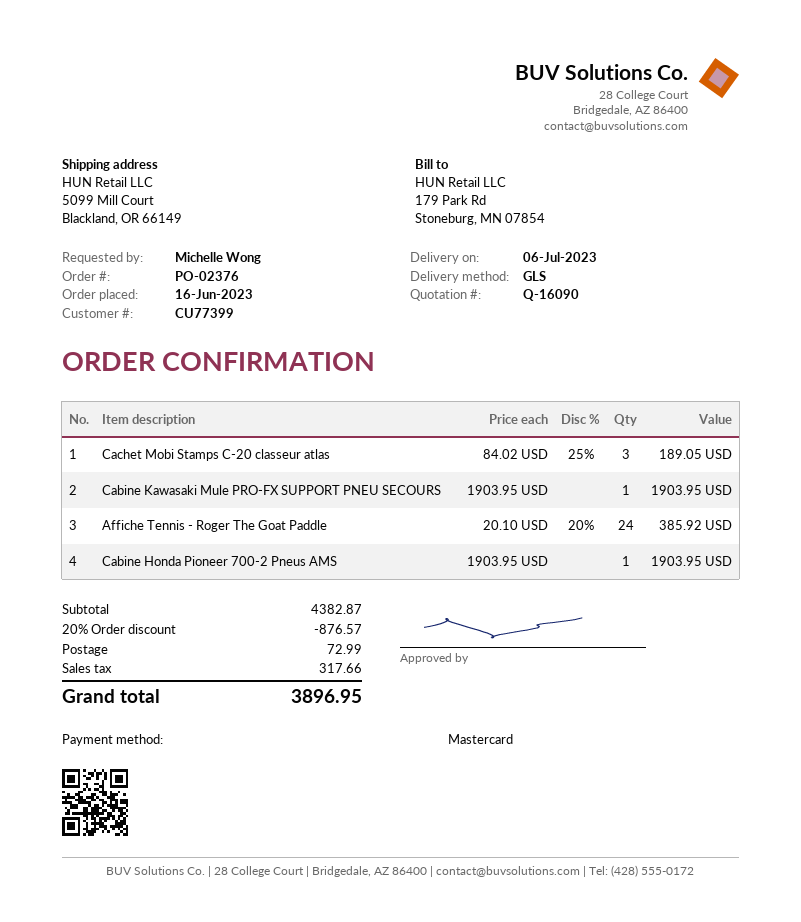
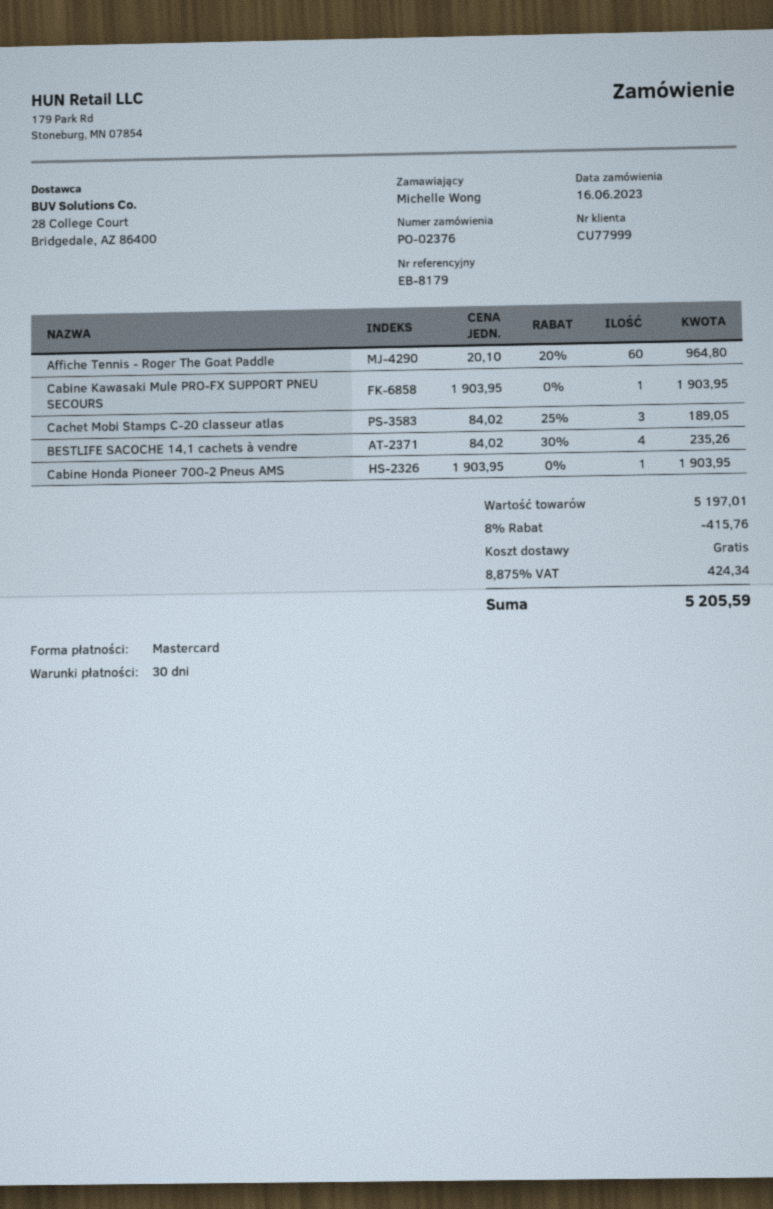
customer number: CU77399 -> CU77999
Affiche Tennis - Roger The Goat Paddle: 24 x 20.10 - 20% = 385.92 -> 60 x 20.10 - 20% = 964.80
BESTLIFE SACOCHE 14,1 cachets à vendre: none -> 4 x 84.02 - 30% = 235.26
subtotal: 4382.87 -> 5197.01
discount: 20% = 876.57 -> 8% = 415.76
shipping: 72.99 -> 0.00
tax: 317.66 -> 424.34
total: 3896.95 -> 5205.59

